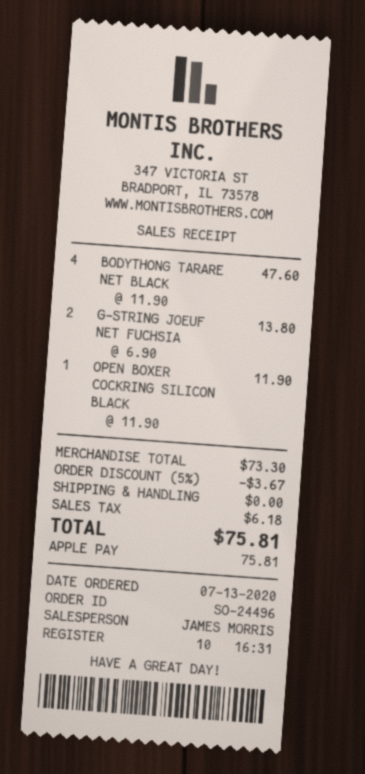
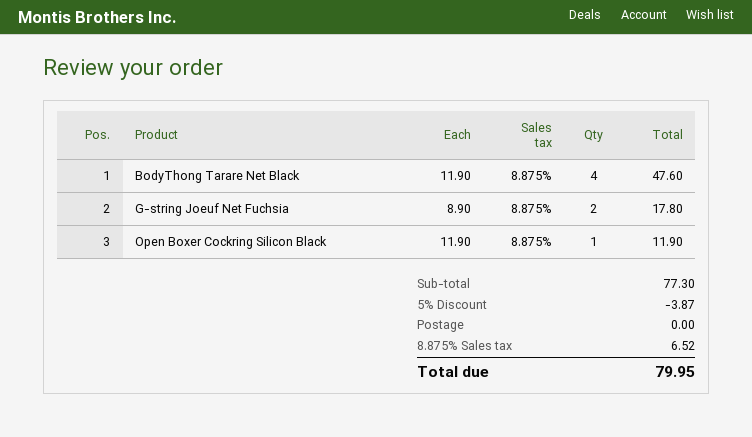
G-STRING JOEUF NET FUCHSIA: 2 x 6.90 = 13.80 -> 2 x 8.90 = 17.80
subtotal: 73.30 -> 77.30
discount: 5% = 3.67 -> 5% = 3.87
tax: 6.18 -> 6.52
total: 75.81 -> 79.95

